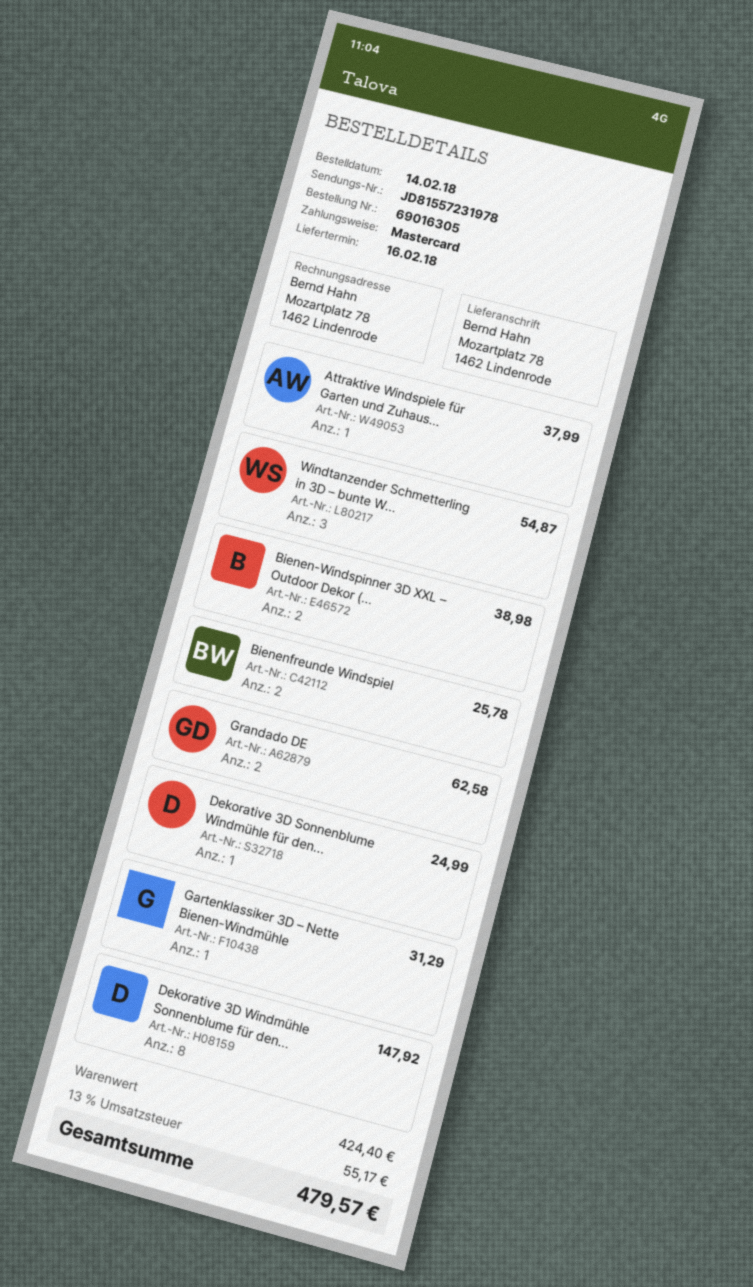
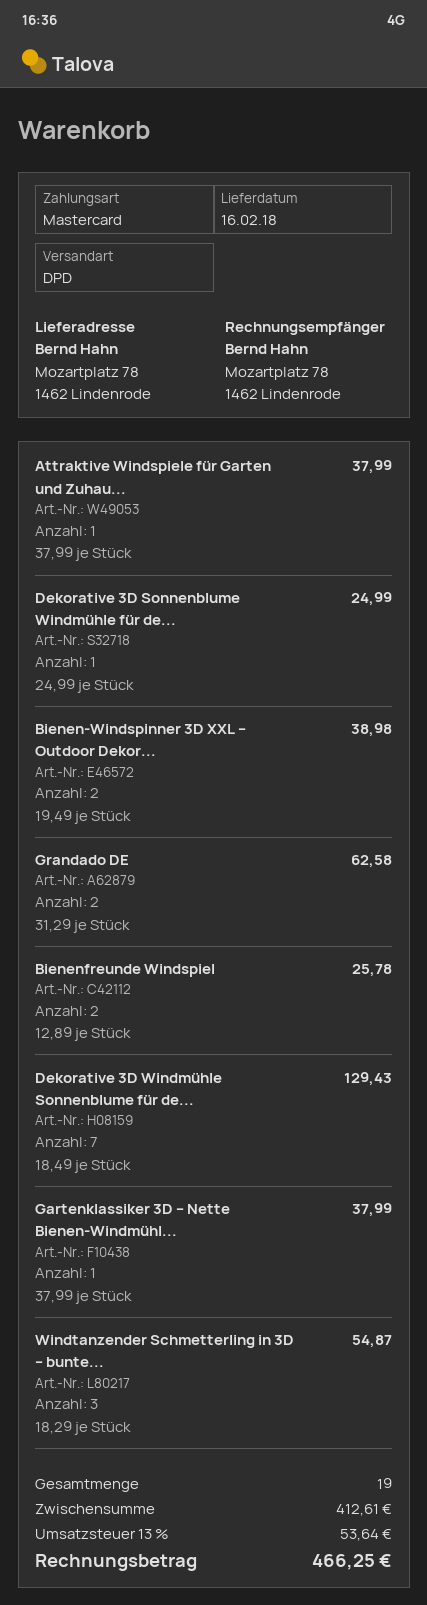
Gartenklassiker 3D – Nette Bienen-Windmühle: 1 for 31.29 -> 1 for 37.99
Dekorative 3D Windmühle Sonnenblume für den...: 8 for 147.92 -> 7 for 129.43
subtotal: 424.40 -> 412.61
tax: 13% = 55.17 -> 13% = 53.64
total: 479.57 -> 466.25

